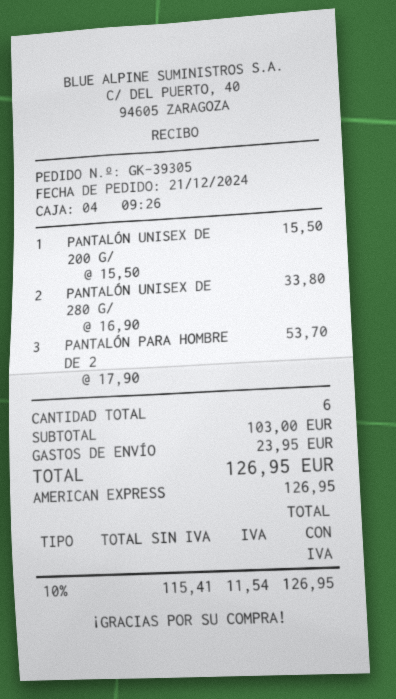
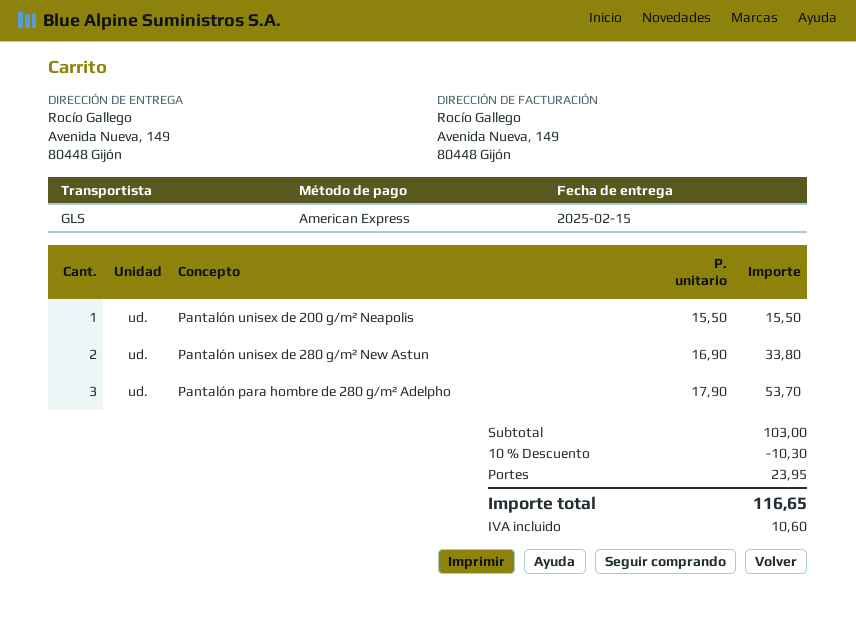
discount: none -> 10% = 10.30
tax: 11.54 -> 10.60
total: 126.95 -> 116.65

